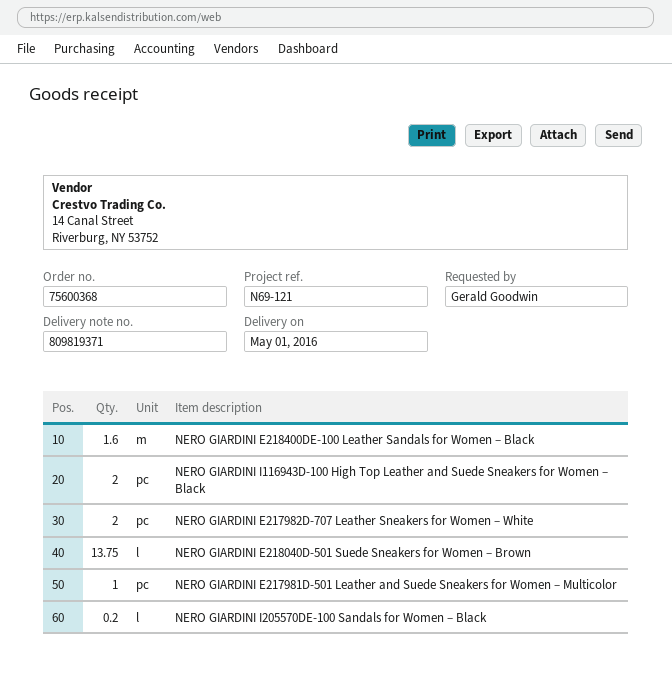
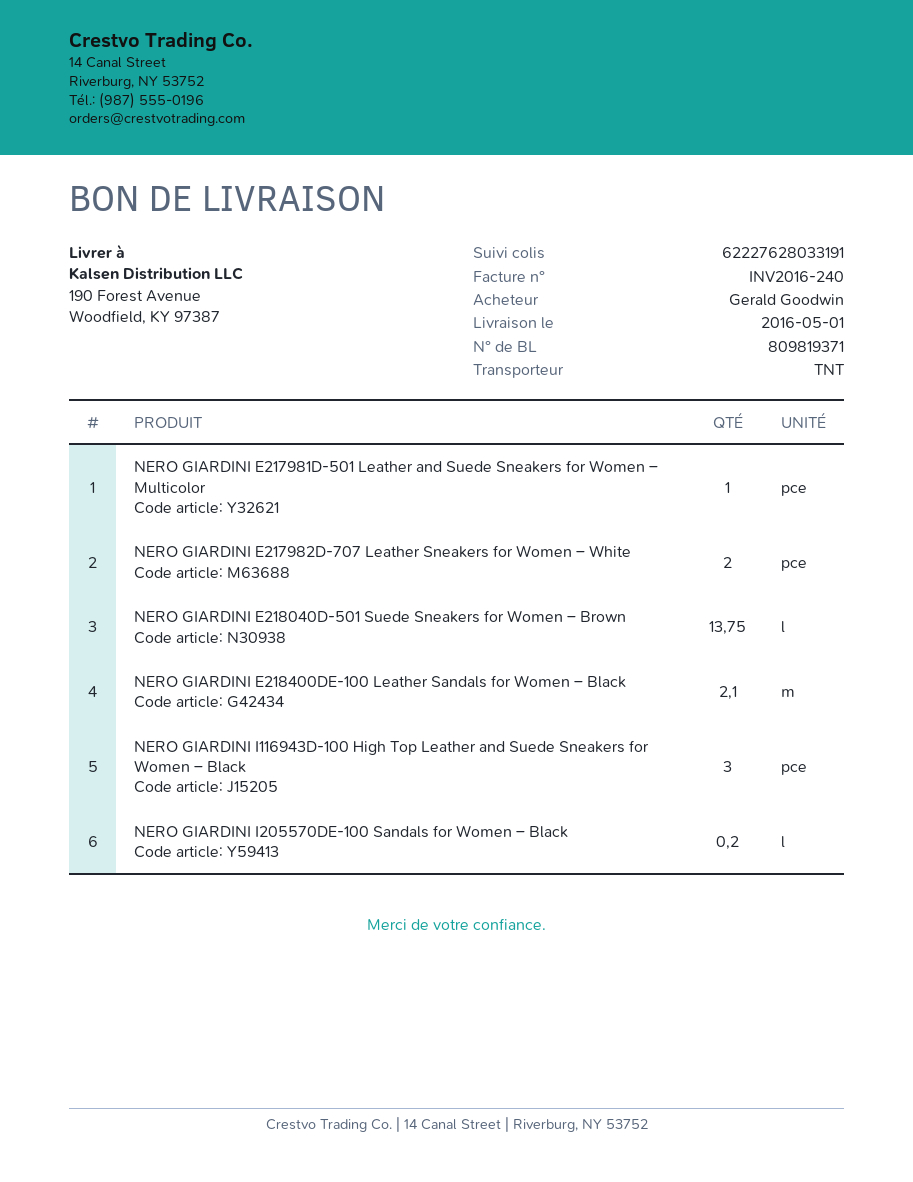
NERO GIARDINI E218400DE-100 Leather Sandals for Women – Black: 1.6 -> 2.1
NERO GIARDINI I116943D-100 High Top Leather and Suede Sneakers for Women – Black: 2 -> 3

